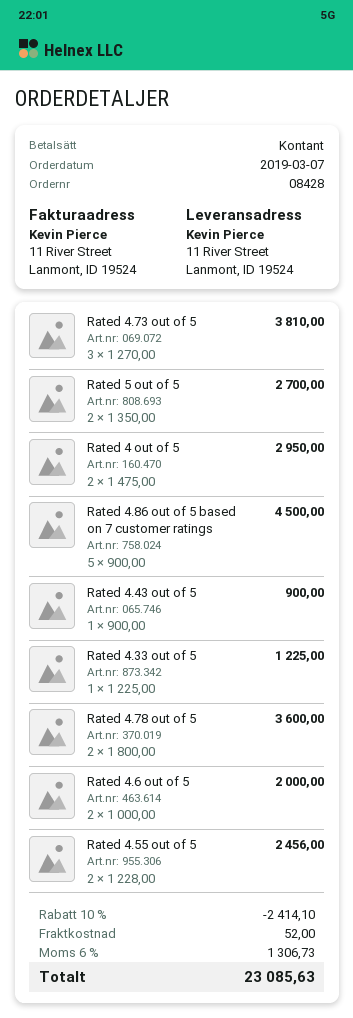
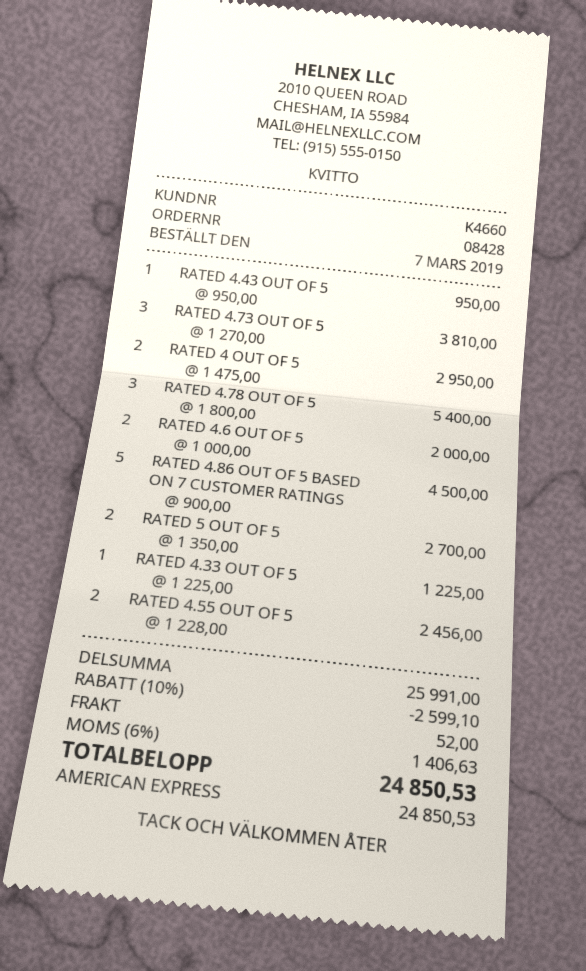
payment method: cash -> American Express
Rated 4.43 out of 5: 1 x 900.00 = 900.00 -> 1 x 950.00 = 950.00
Rated 4.78 out of 5: 2 x 1800.00 = 3600.00 -> 3 x 1800.00 = 5400.00
discount: 10% = 2414.10 -> 10% = 2599.10
tax: 6% = 1306.73 -> 6% = 1406.63
total: 23085.63 -> 24850.53

